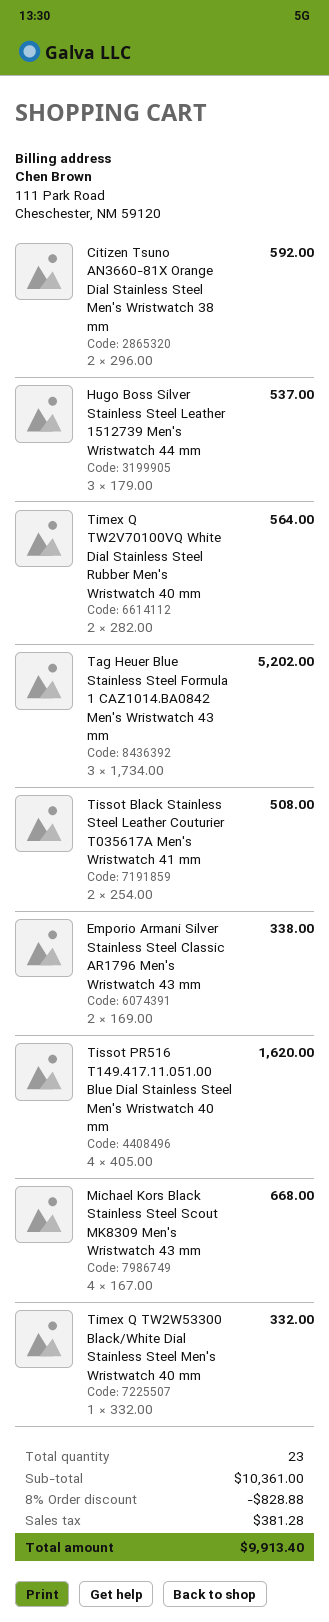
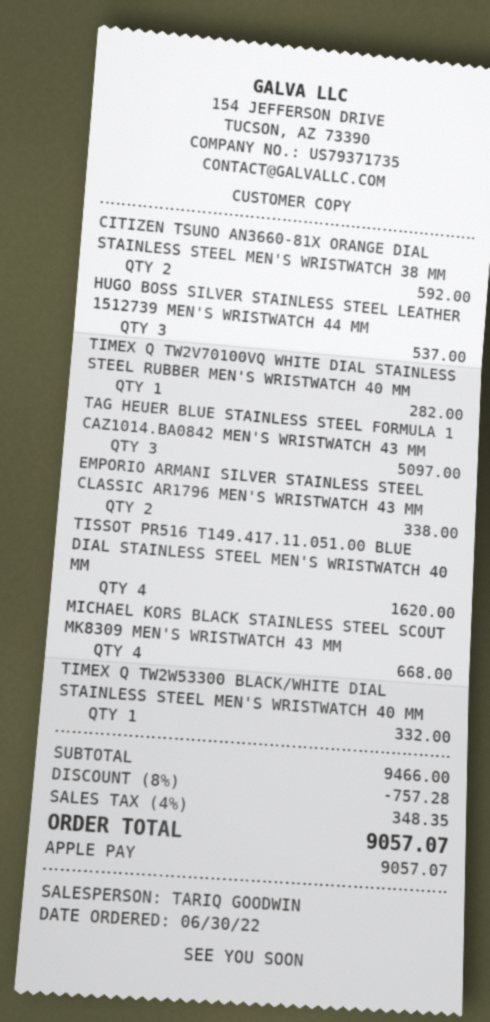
Timex Q TW2V70100VQ White Dial Stainless Steel Rubber Men's Wristwatch 40 mm: 2 for 564.00 -> 1 for 282.00
Tag Heuer Blue Stainless Steel Formula 1 CAZ1014.BA0842 Men's Wristwatch 43 mm: 3 for 5202.00 -> 3 for 5097.00
Tissot Black Stainless Steel Leather Couturier T035617A Men's Wristwatch 41 mm: 2 for 508.00 -> none
subtotal: 10361.00 -> 9466.00
discount: 8% = 828.88 -> 8% = 757.28
tax: 381.28 -> 348.35
total: 9913.40 -> 9057.07

